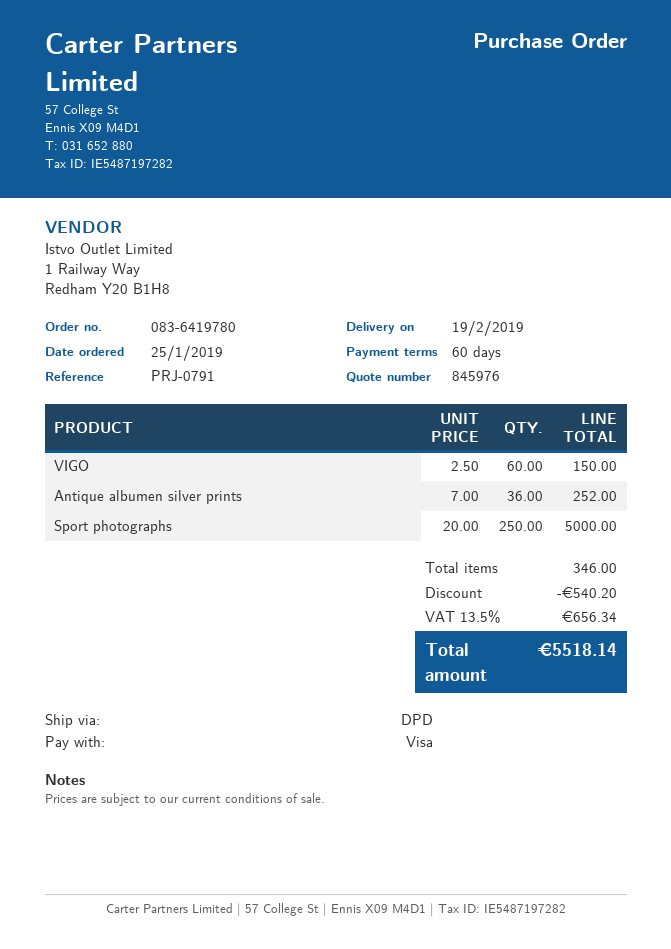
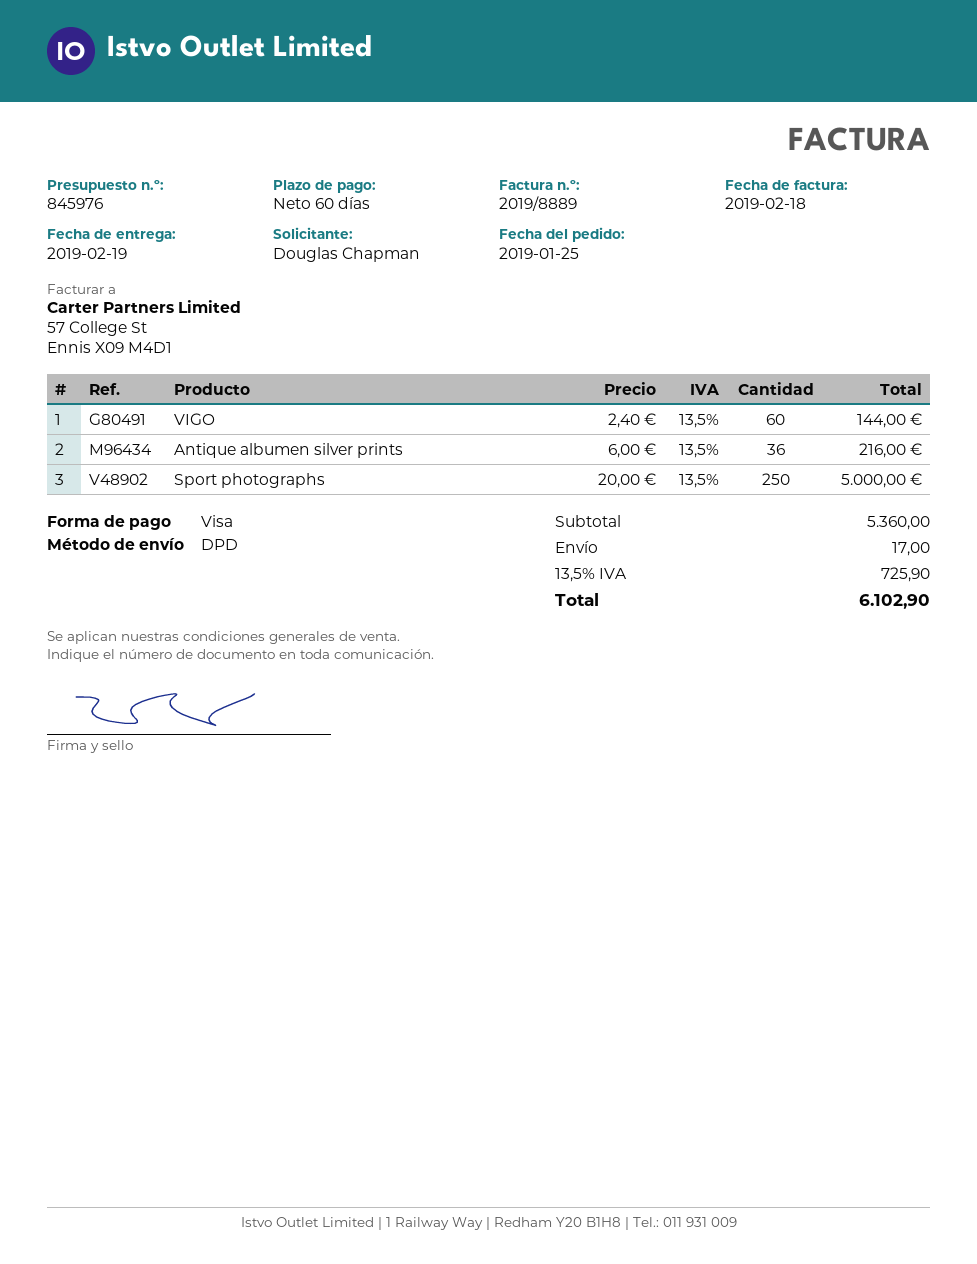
VIGO: 60 x 2.50 = 150.00 -> 60 x 2.40 = 144.00
Antique albumen silver prints: 36 x 7.00 = 252.00 -> 36 x 6.00 = 216.00
discount: 540.20 -> none
shipping: none -> 17.00
tax: 13.5% = 656.34 -> 13.5% = 725.90
total: 5518.14 -> 6102.90

